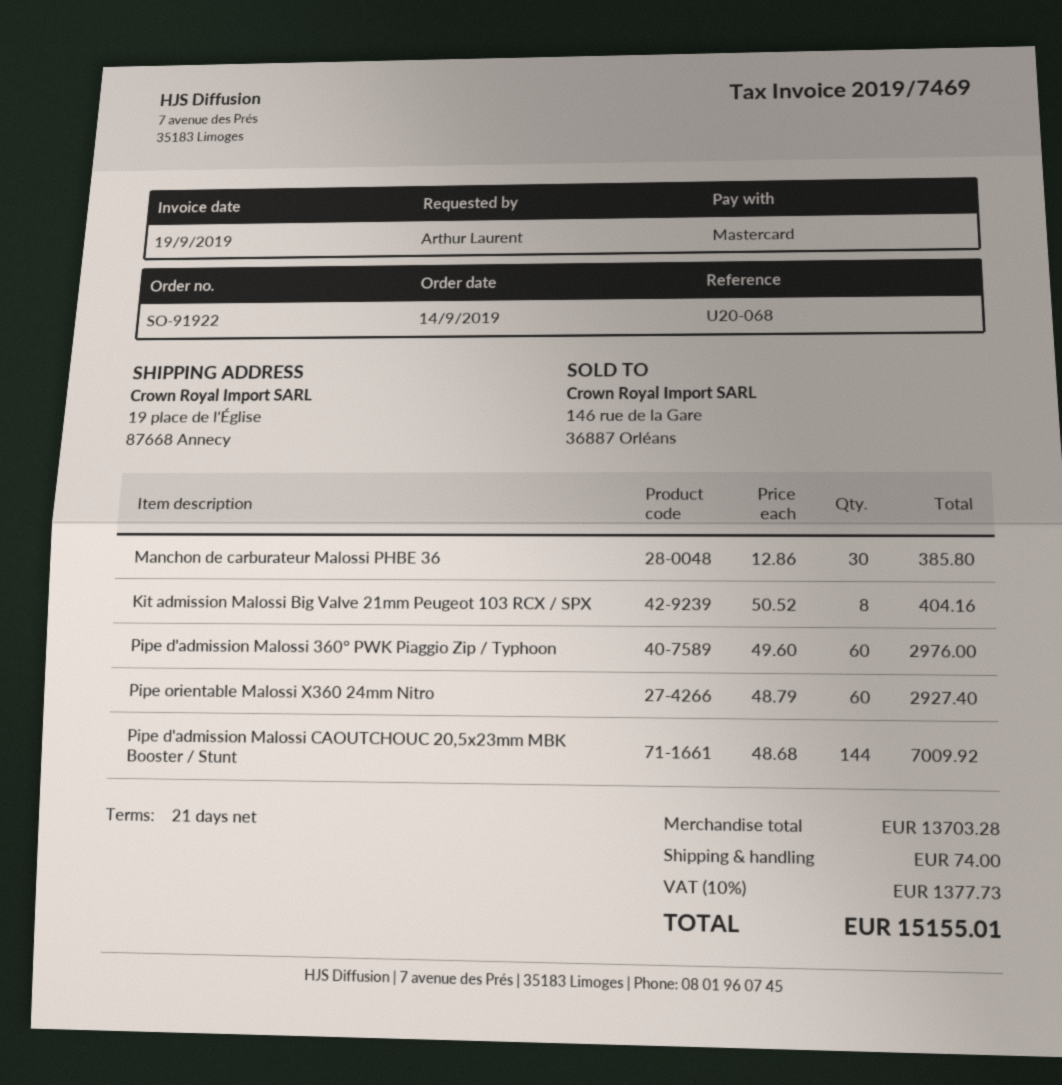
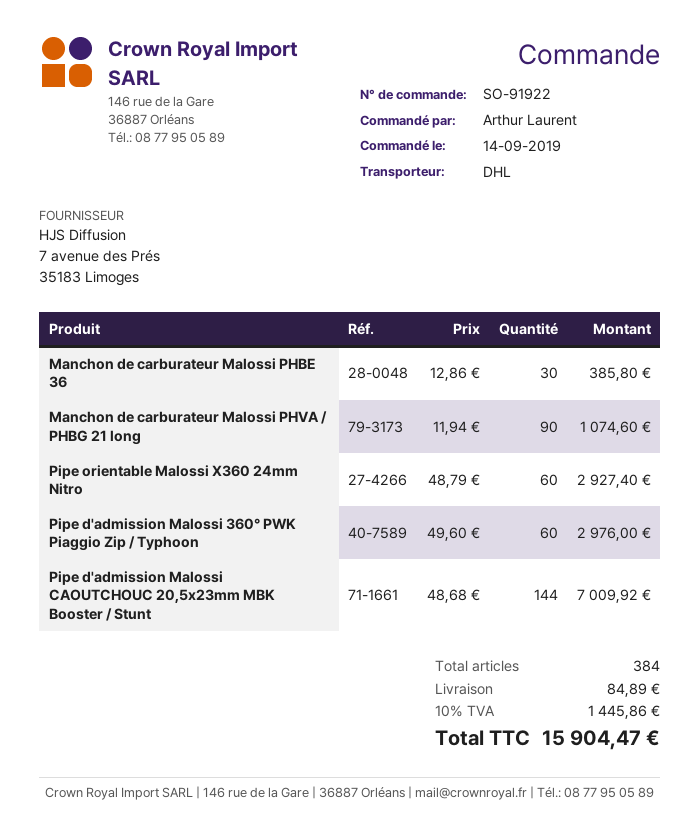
Kit admission Malossi Big Valve 21mm Peugeot 103 RCX / SPX: 8 x 50.52 = 404.16 -> none
Manchon de carburateur Malossi PHVA / PHBG 21 long: none -> 90 x 11.94 = 1074.60
shipping: 74.00 -> 84.89
tax: 10% = 1377.73 -> 10% = 1445.86
total: 15155.01 -> 15904.47

